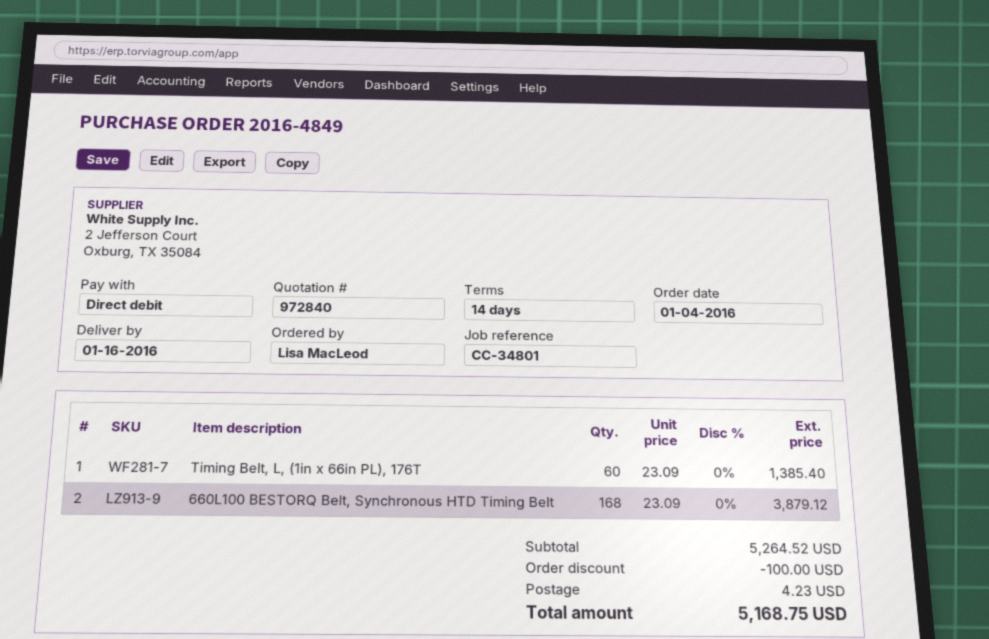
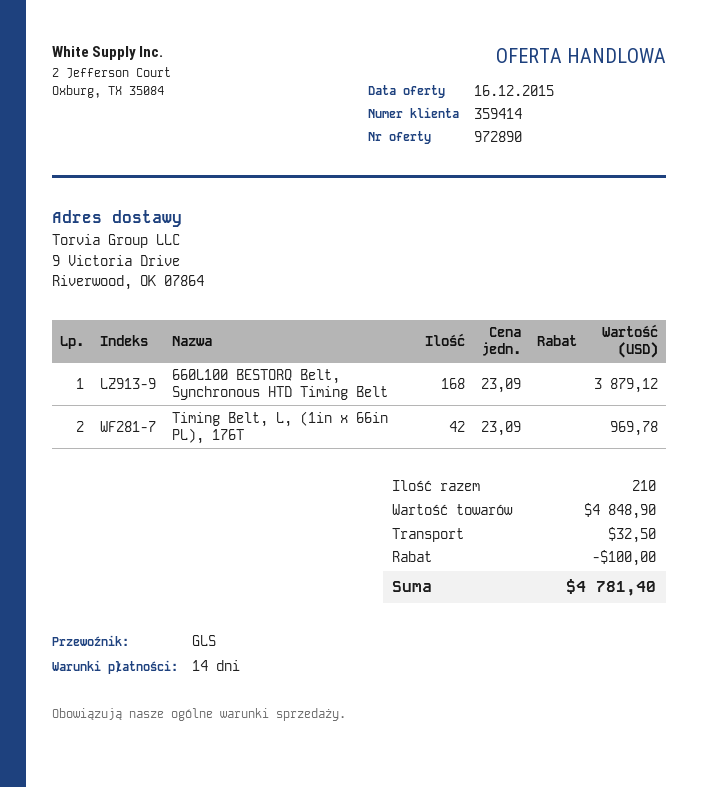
quote number: 972840 -> 972890
Timing Belt, L, (1in x 66in PL), 176T: 60 x 23.09 = 1385.40 -> 42 x 23.09 = 969.78
subtotal: 5264.52 -> 4848.90
shipping: 4.23 -> 32.50
total: 5168.75 -> 4781.40

